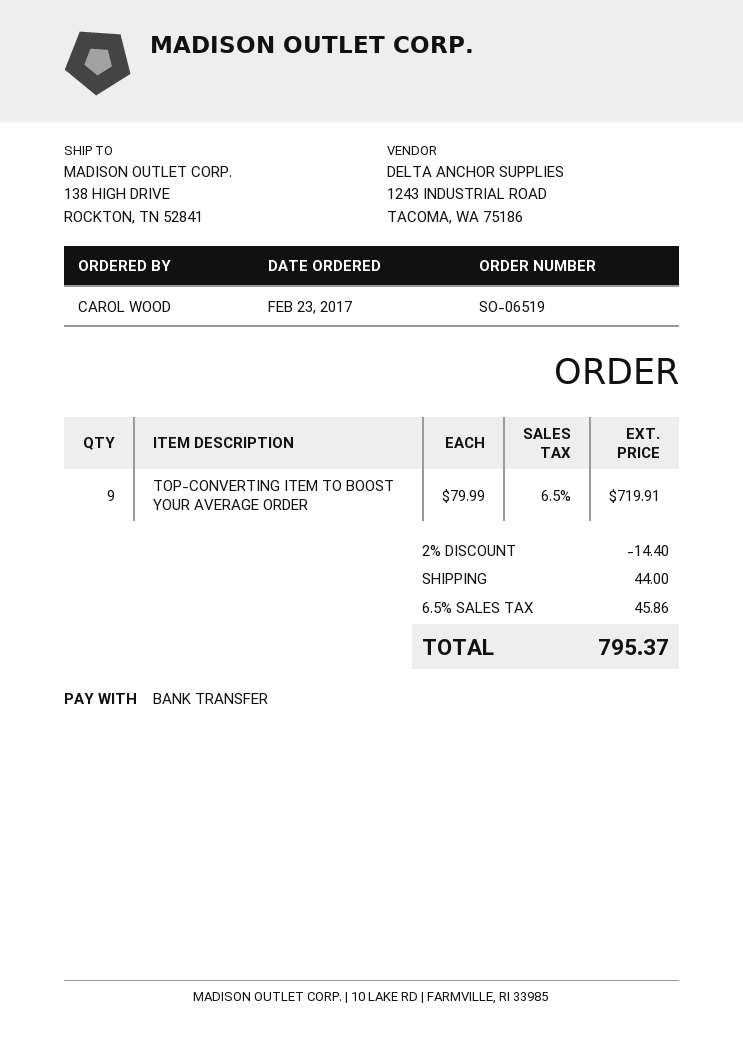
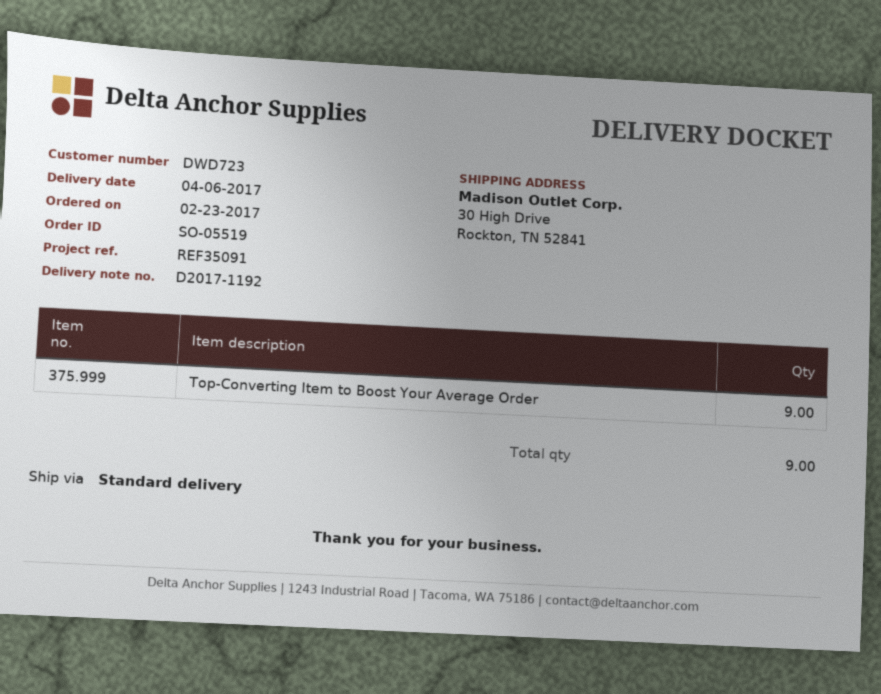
order number: SO-06519 -> SO-05519
ship to: 138 HIGH DRIVE, ROCKTON, TN 52841 -> 30 High Drive, Rockton, TN 52841

